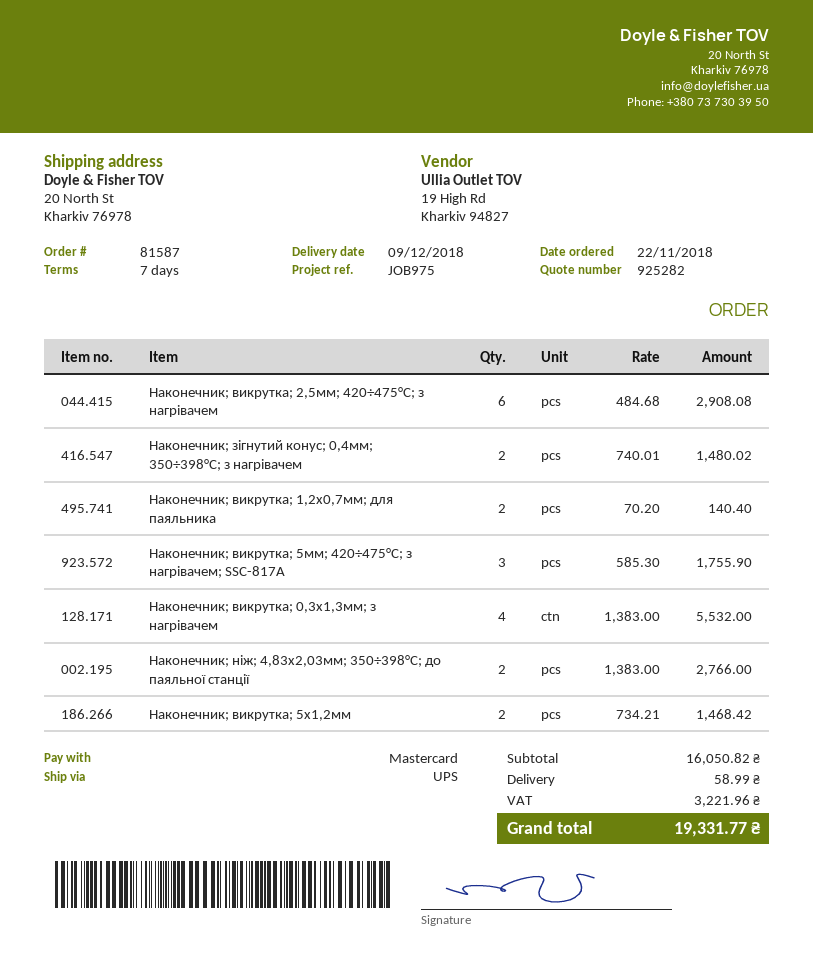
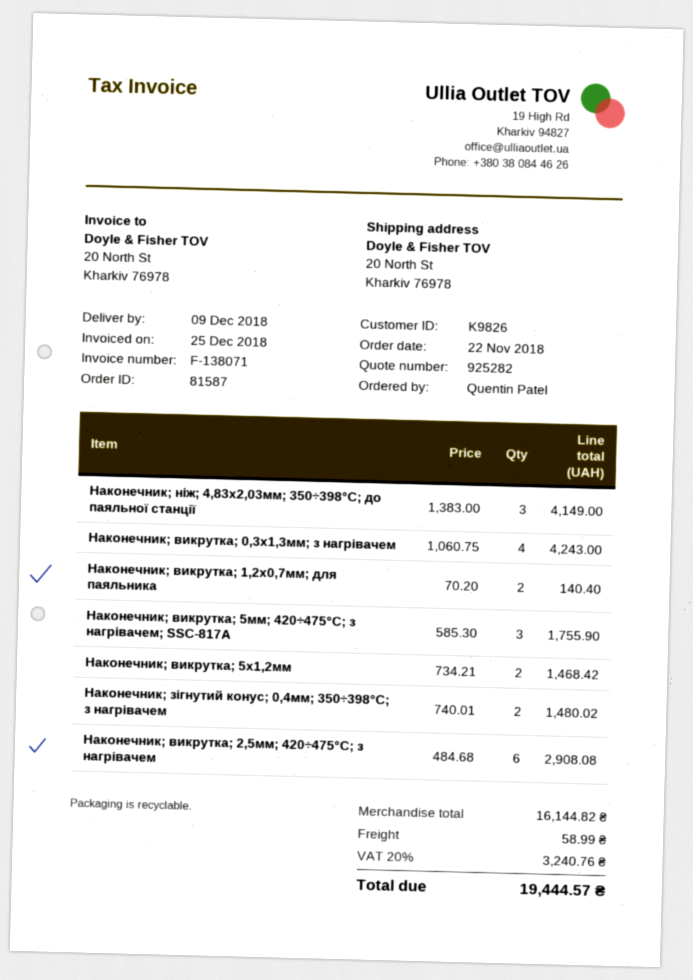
Наконечник; викрутка; 0,3x1,3мм; з нагрівачем: 4 x 1383.00 = 5532.00 -> 4 x 1060.75 = 4243.00
Наконечник; ніж; 4,83x2,03мм; 350÷398°C; до паяльної станції: 2 x 1383.00 = 2766.00 -> 3 x 1383.00 = 4149.00
subtotal: 16050.82 -> 16144.82
tax: 3221.96 -> 3240.76
total: 19331.77 -> 19444.57

